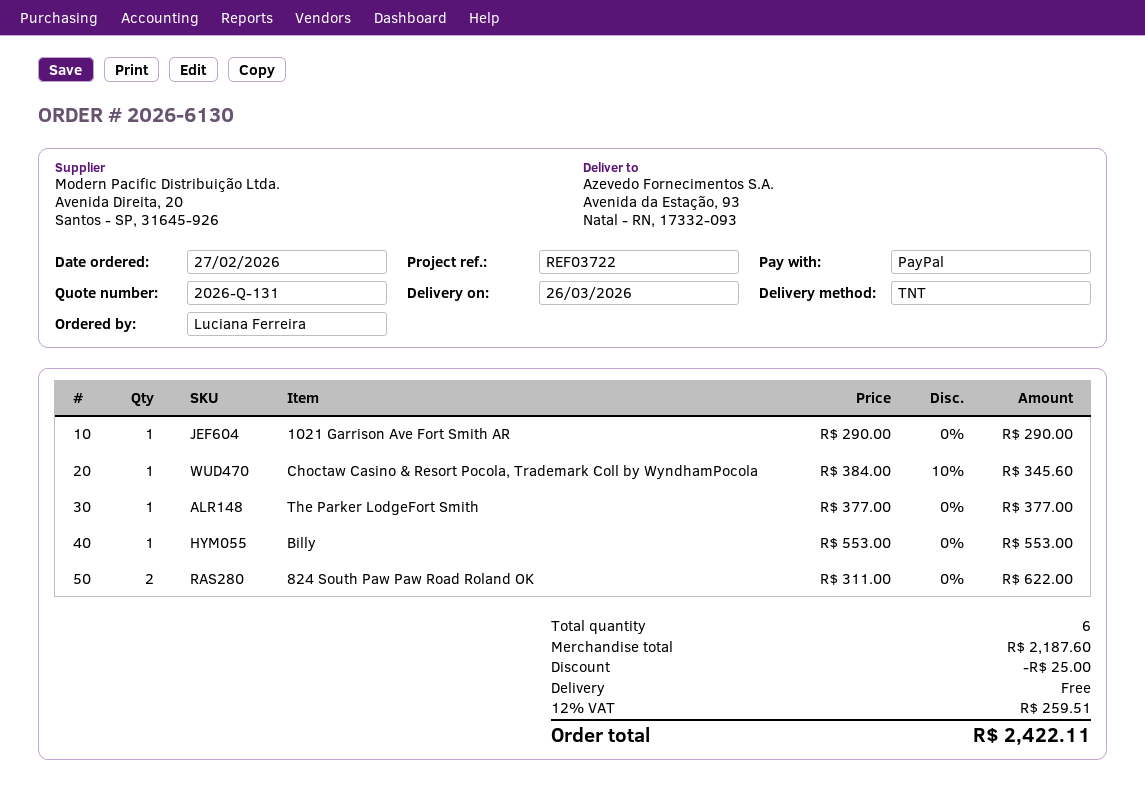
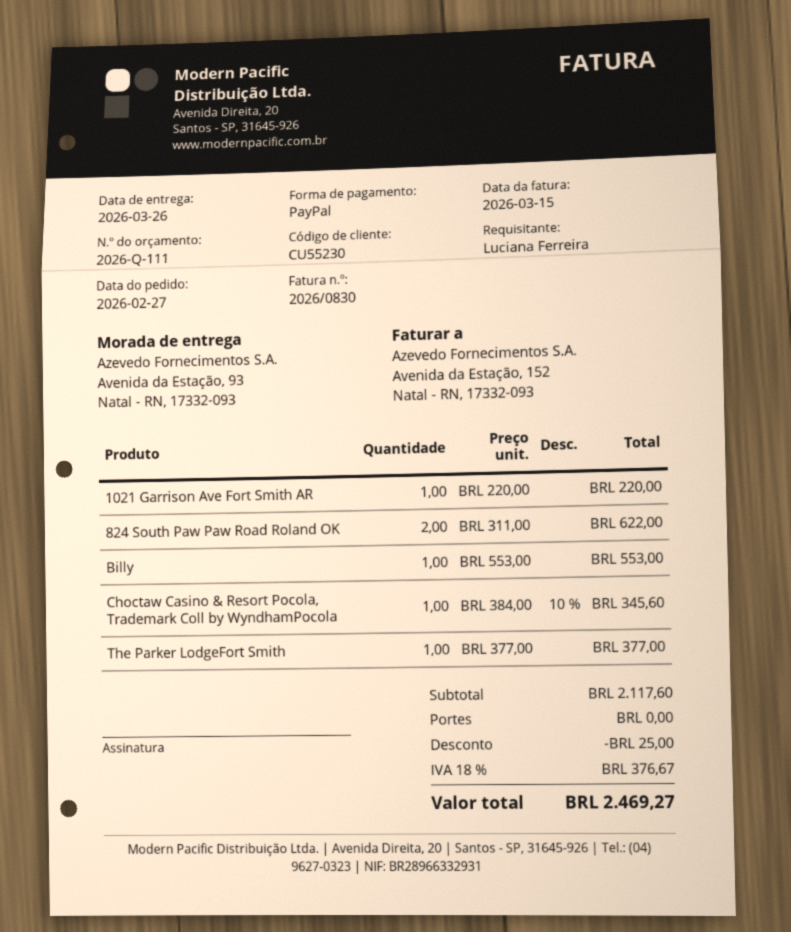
quote number: 2026-Q-131 -> 2026-Q-111
1021 Garrison Ave Fort Smith AR: 1 x 290.00 = 290.00 -> 1 x 220.00 = 220.00
subtotal: 2187.60 -> 2117.60
tax: 12% = 259.51 -> 18% = 376.67
total: 2422.11 -> 2469.27

